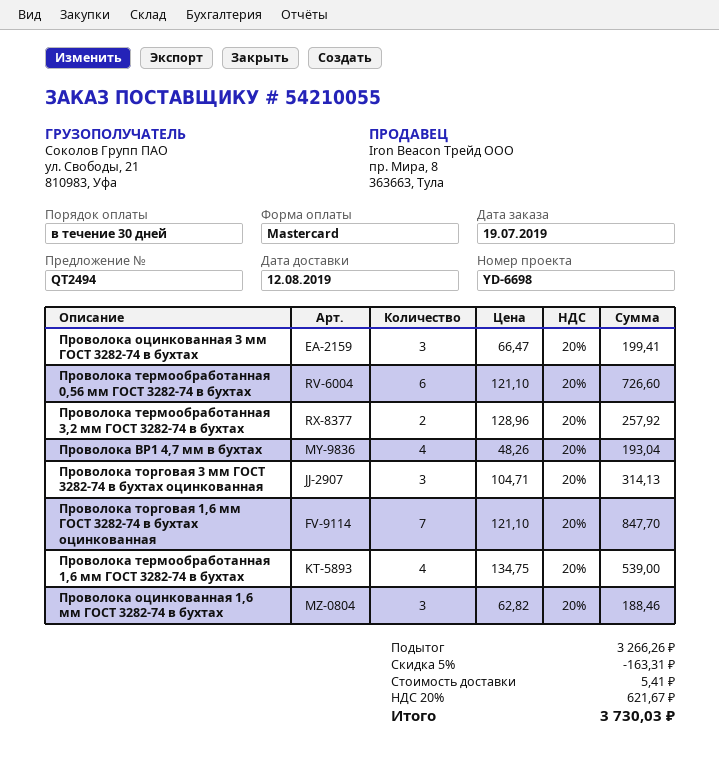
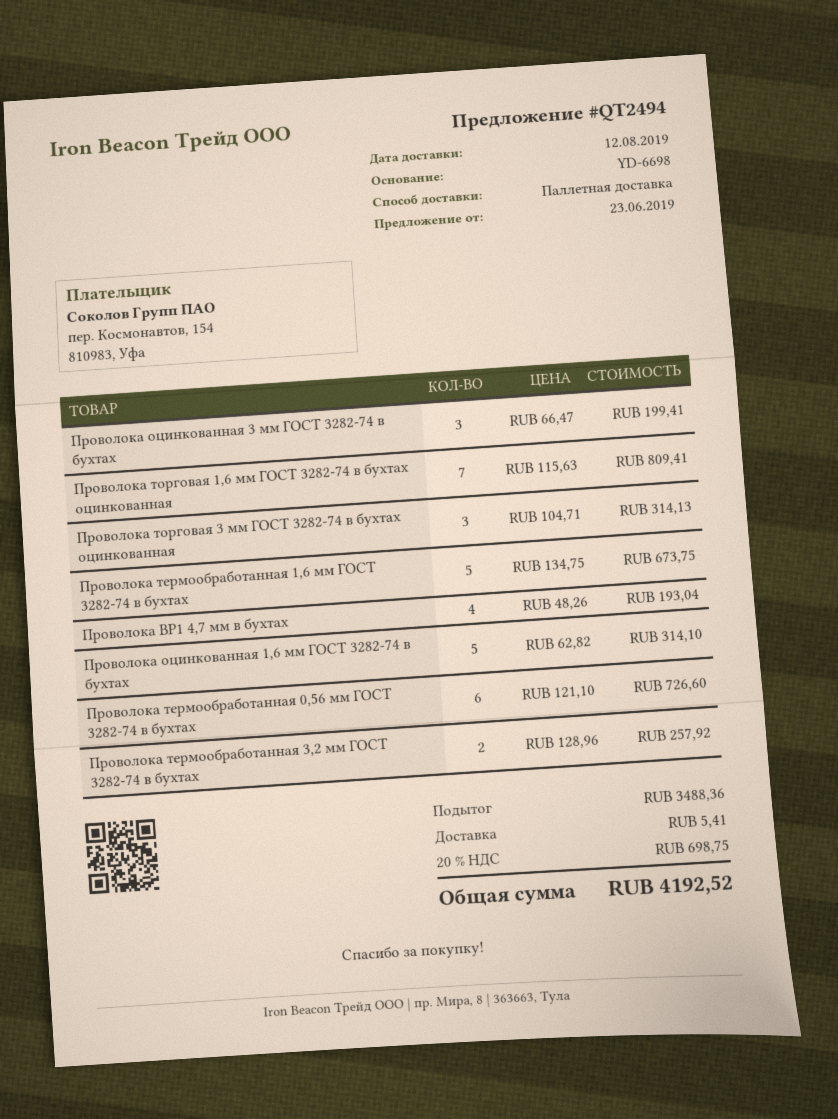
Проволока торговая 1,6 мм ГОСТ 3282-74 в бухтах оцинкованная: 7 x 121.10 = 847.70 -> 7 x 115.63 = 809.41
Проволока термообработанная 1,6 мм ГОСТ 3282-74 в бухтах: 4 x 134.75 = 539.00 -> 5 x 134.75 = 673.75
Проволока оцинкованная 1,6 мм ГОСТ 3282-74 в бухтах: 3 x 62.82 = 188.46 -> 5 x 62.82 = 314.10
subtotal: 3266.26 -> 3488.36
discount: 5% = 163.31 -> none
tax: 20% = 621.67 -> 20% = 698.75
total: 3730.03 -> 4192.52

